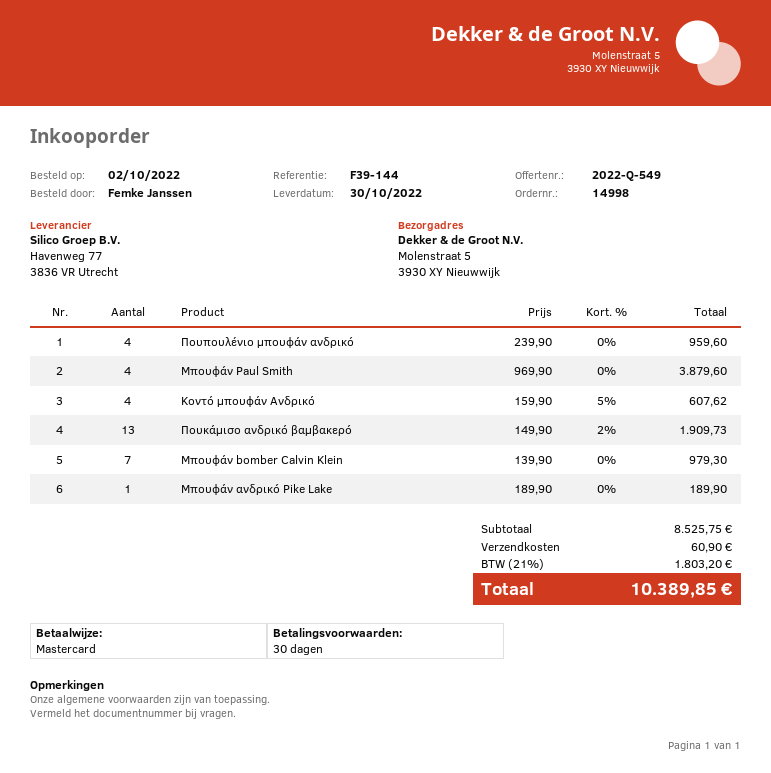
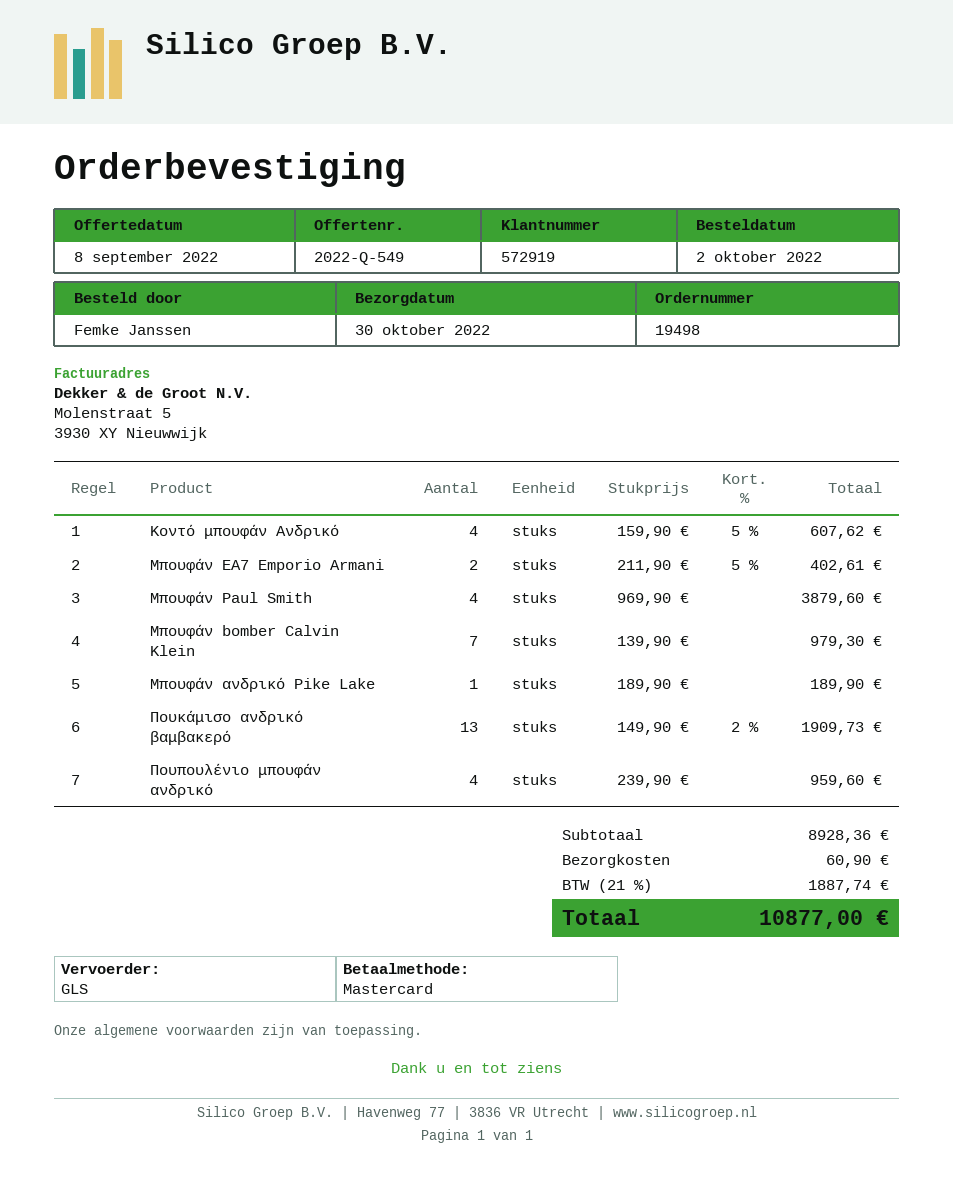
order number: 14998 -> 19498
Μπουφάν EA7 Emporio Armani: none -> 2 x 211.90 - 5% = 402.61
subtotal: 8525.75 -> 8928.36
tax: 21% = 1803.20 -> 21% = 1887.74
total: 10389.85 -> 10877.00

